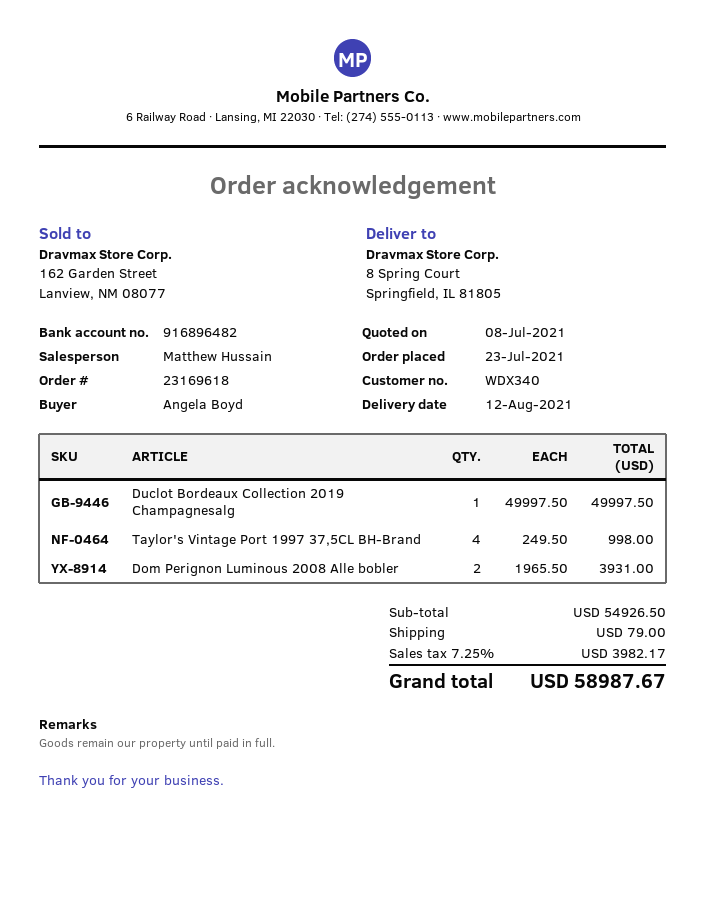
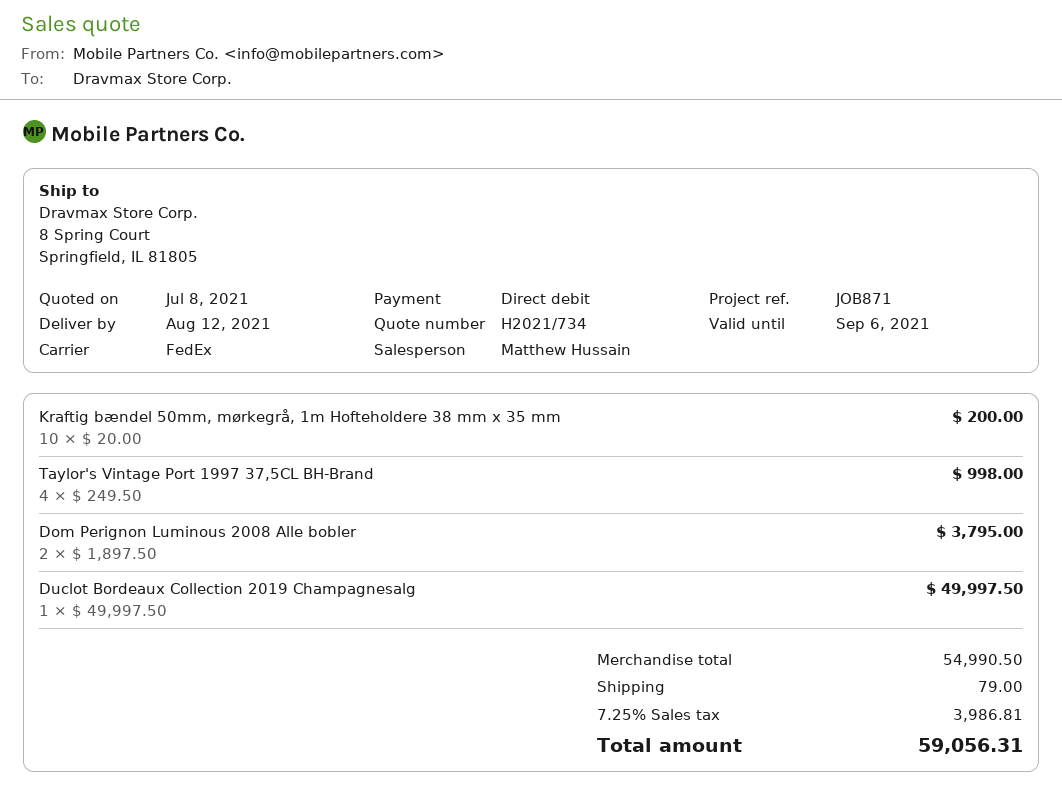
Dom Perignon Luminous 2008 Alle bobler: 2 x 1965.50 = 3931.00 -> 2 x 1897.50 = 3795.00
Kraftig bændel 50mm, mørkegrå, 1m Hofteholdere 38 mm x 35 mm: none -> 10 x 20.00 = 200.00
subtotal: 54926.50 -> 54990.50
tax: 7.25% = 3982.17 -> 7.25% = 3986.81
total: 58987.67 -> 59056.31

